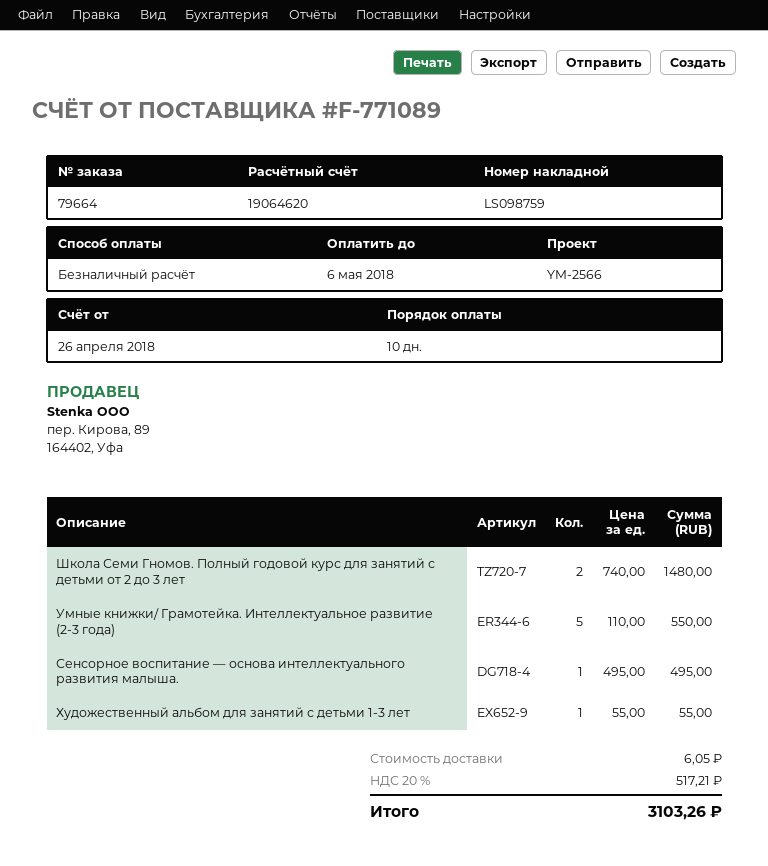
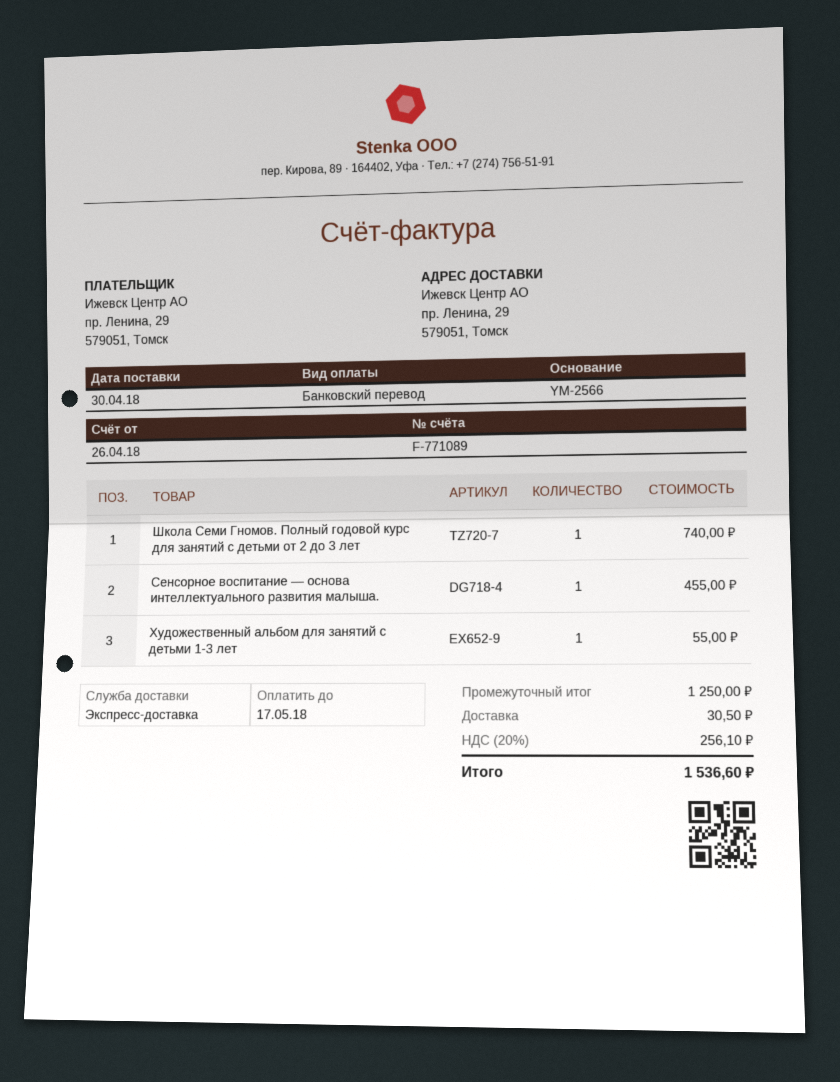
due date: 2018-05-06 -> 2018-05-17
Школа Семи Гномов. Полный годовой курс для занятий с детьми от 2 до 3 лет: 2 for 1480.00 -> 1 for 740.00
Умные книжки/ Грамотейка. Интеллектуальное развитие (2-3 года): 5 for 550.00 -> none
Сенсорное воспитание — основа интеллектуального развития малыша.: 1 for 495.00 -> 1 for 455.00
shipping: 6.05 -> 30.50
tax: 20% = 517.21 -> 20% = 256.10
total: 3103.26 -> 1536.60

